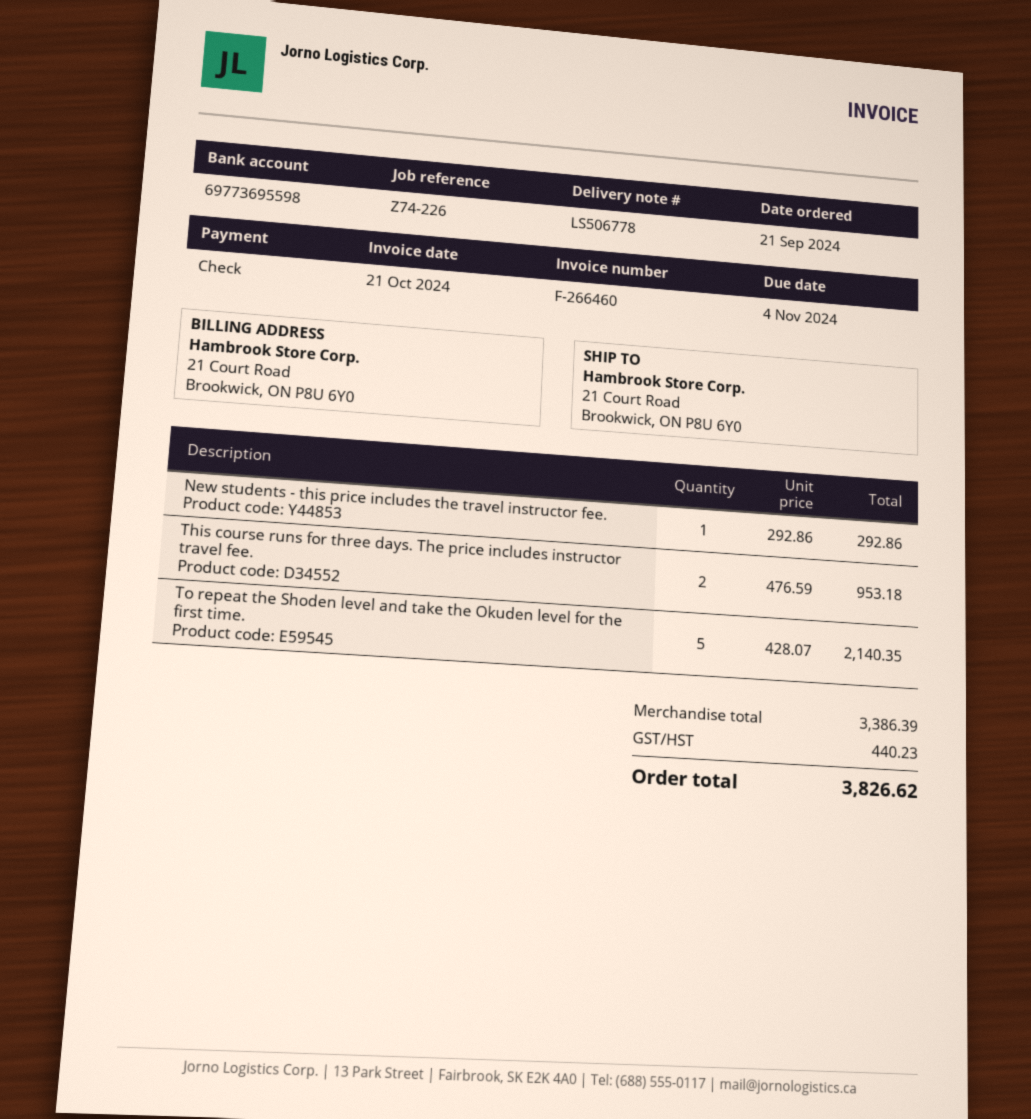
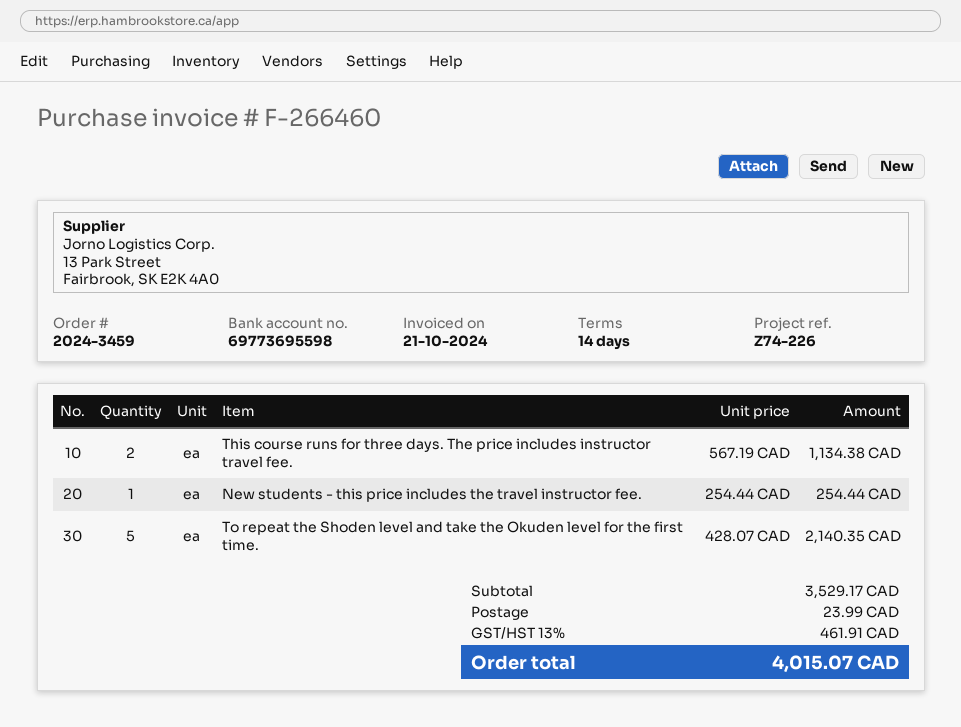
New students - this price includes the travel instructor fee.: 1 x 292.86 = 292.86 -> 1 x 254.44 = 254.44
This course runs for three days. The price includes instructor travel fee.: 2 x 476.59 = 953.18 -> 2 x 567.19 = 1134.38
subtotal: 3386.39 -> 3529.17
shipping: none -> 23.99
tax: 440.23 -> 461.91
total: 3826.62 -> 4015.07

